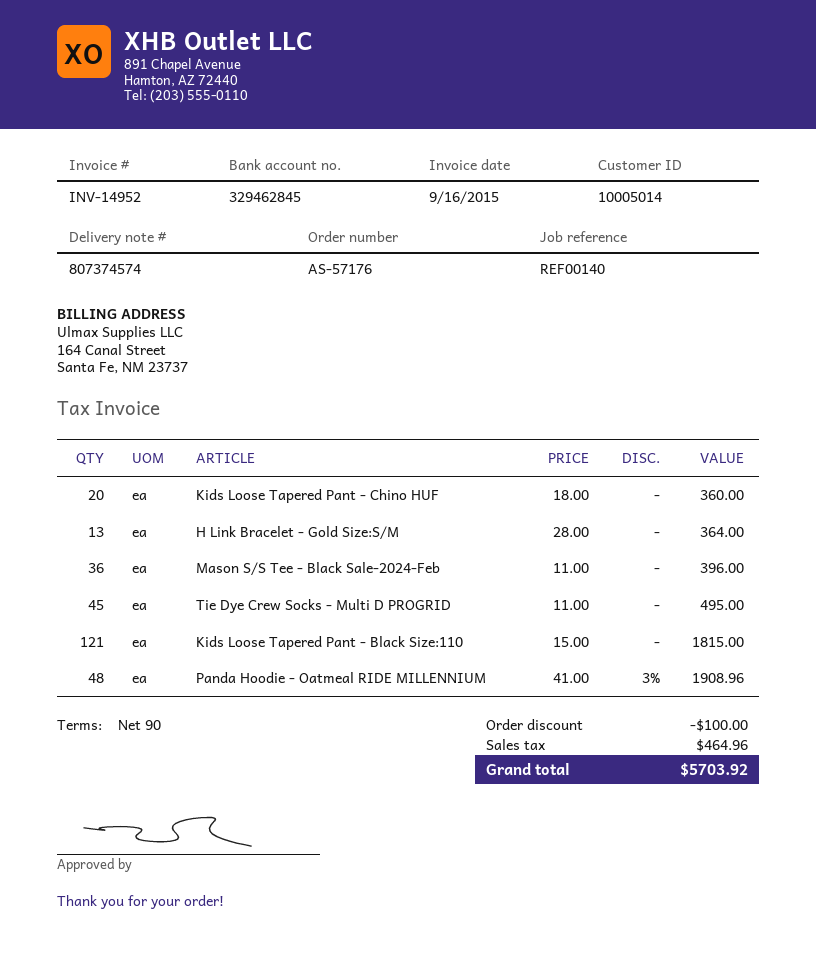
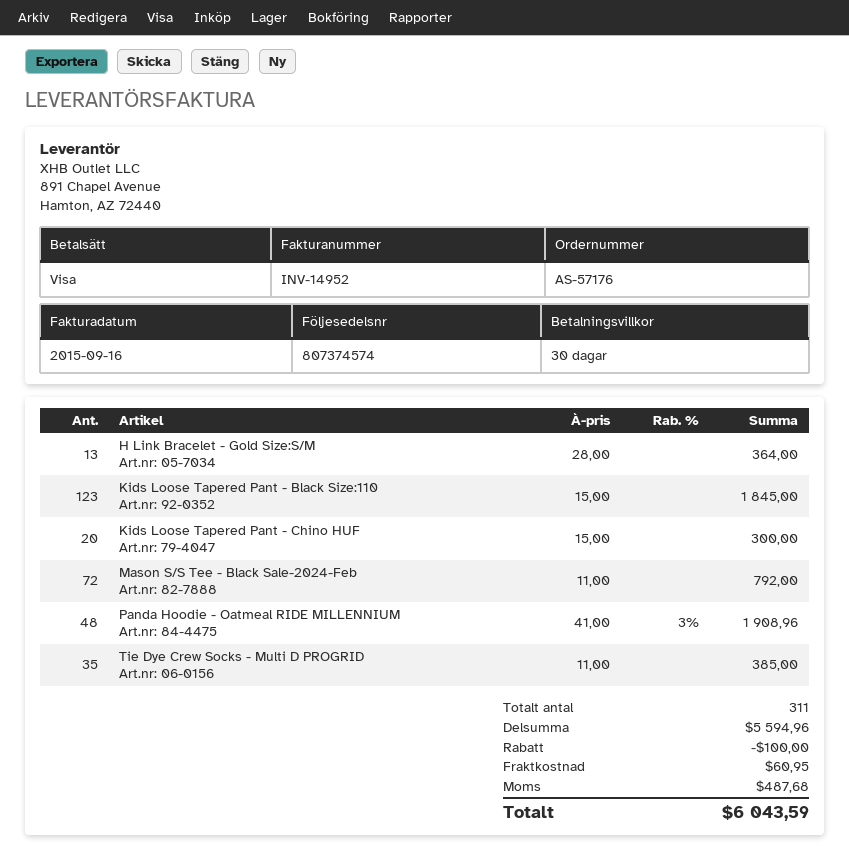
payment terms: 90 days -> 30 days
Kids Loose Tapered Pant - Chino HUF: 20 x 18.00 = 360.00 -> 20 x 15.00 = 300.00
Mason S/S Tee - Black Sale-2024-Feb: 36 x 11.00 = 396.00 -> 72 x 11.00 = 792.00
Tie Dye Crew Socks - Multi D PROGRID: 45 x 11.00 = 495.00 -> 35 x 11.00 = 385.00
Kids Loose Tapered Pant - Black Size:110: 121 x 15.00 = 1815.00 -> 123 x 15.00 = 1845.00
shipping: none -> 60.95
tax: 464.96 -> 487.68
total: 5703.92 -> 6043.59

